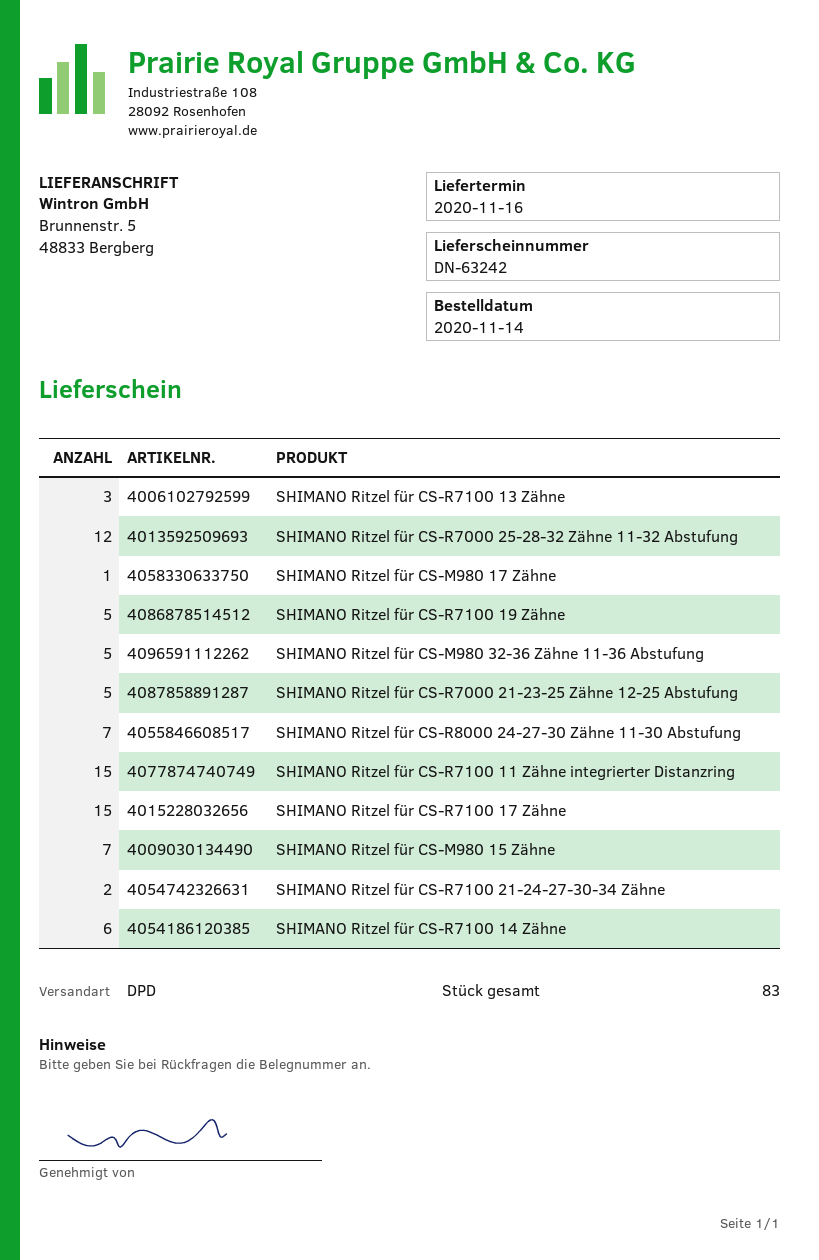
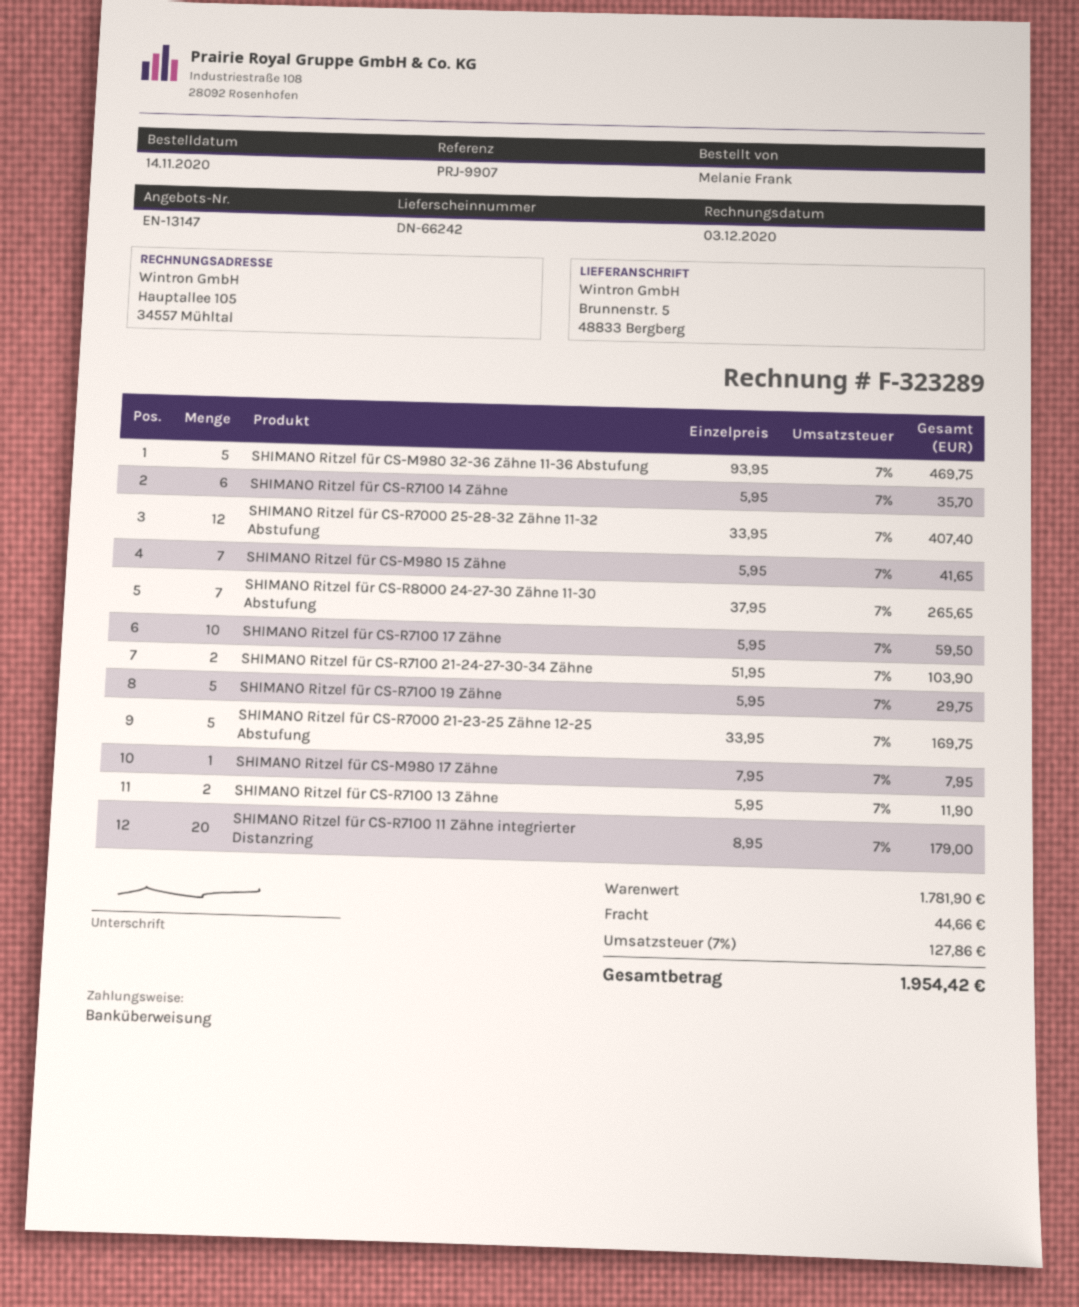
delivery note number: DN-63242 -> DN-66242
SHIMANO Ritzel für CS-R7100 13 Zähne: 3 -> 2
SHIMANO Ritzel für CS-R7100 11 Zähne integrierter Distanzring: 15 -> 20
SHIMANO Ritzel für CS-R7100 17 Zähne: 15 -> 10

